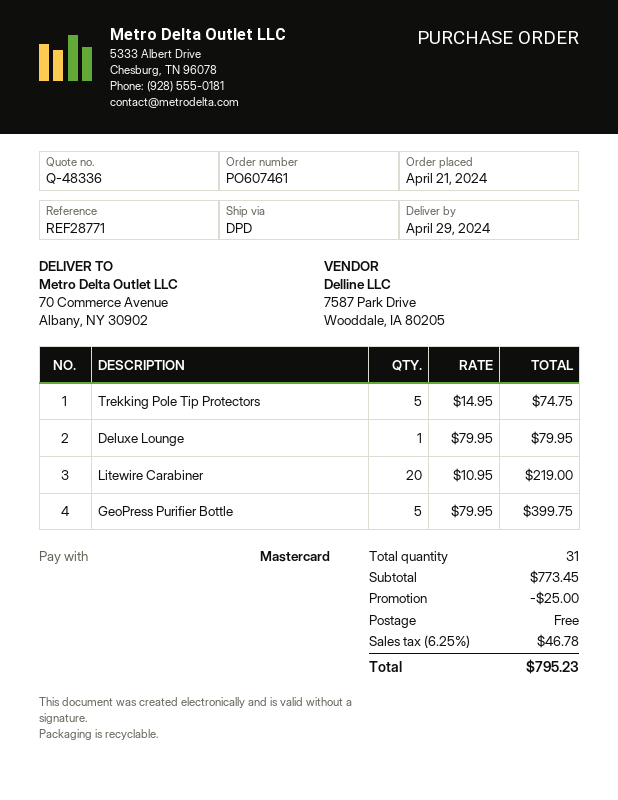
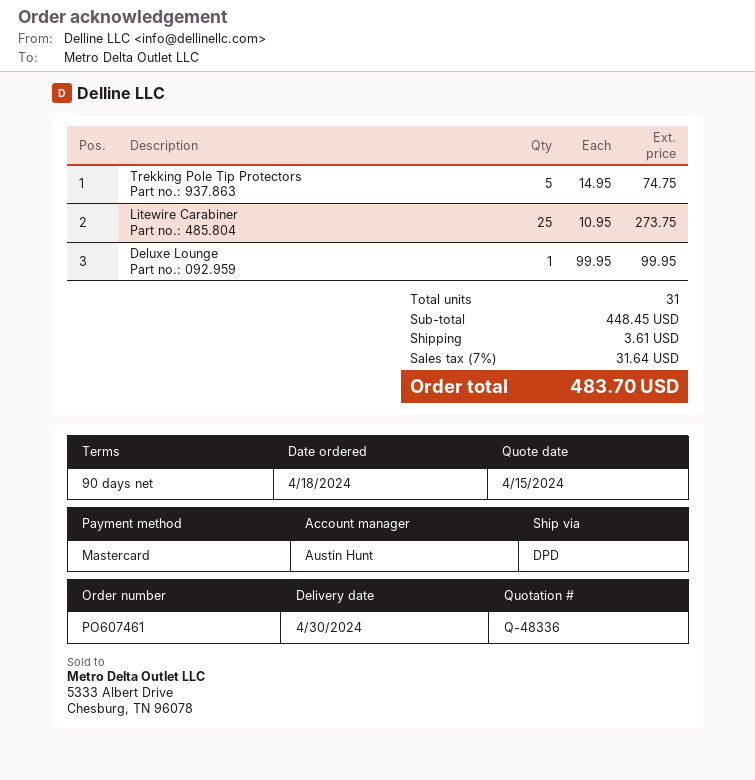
order date: 2024-04-21 -> 2024-04-18
delivery date: 2024-04-29 -> 2024-04-30
Deluxe Lounge: 1 x 79.95 = 79.95 -> 1 x 99.95 = 99.95
Litewire Carabiner: 20 x 10.95 = 219.00 -> 25 x 10.95 = 273.75
GeoPress Purifier Bottle: 5 x 79.95 = 399.75 -> none
subtotal: 773.45 -> 448.45
discount: 25.00 -> none
shipping: 0.00 -> 3.61
tax: 6.25% = 46.78 -> 7% = 31.64
total: 795.23 -> 483.70

